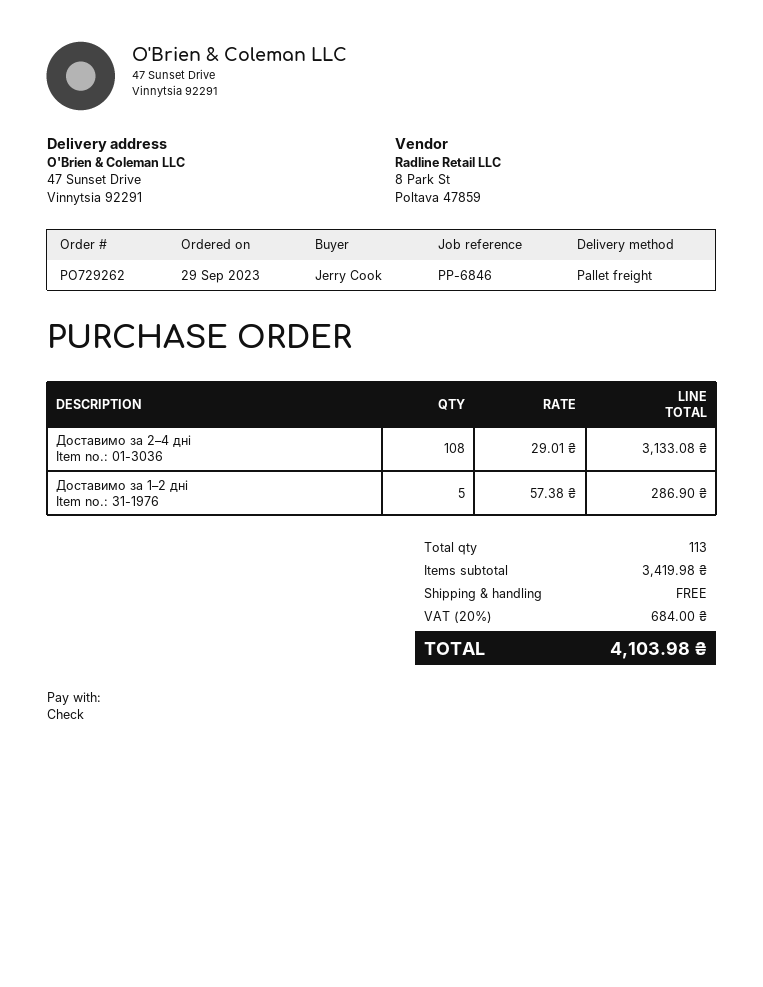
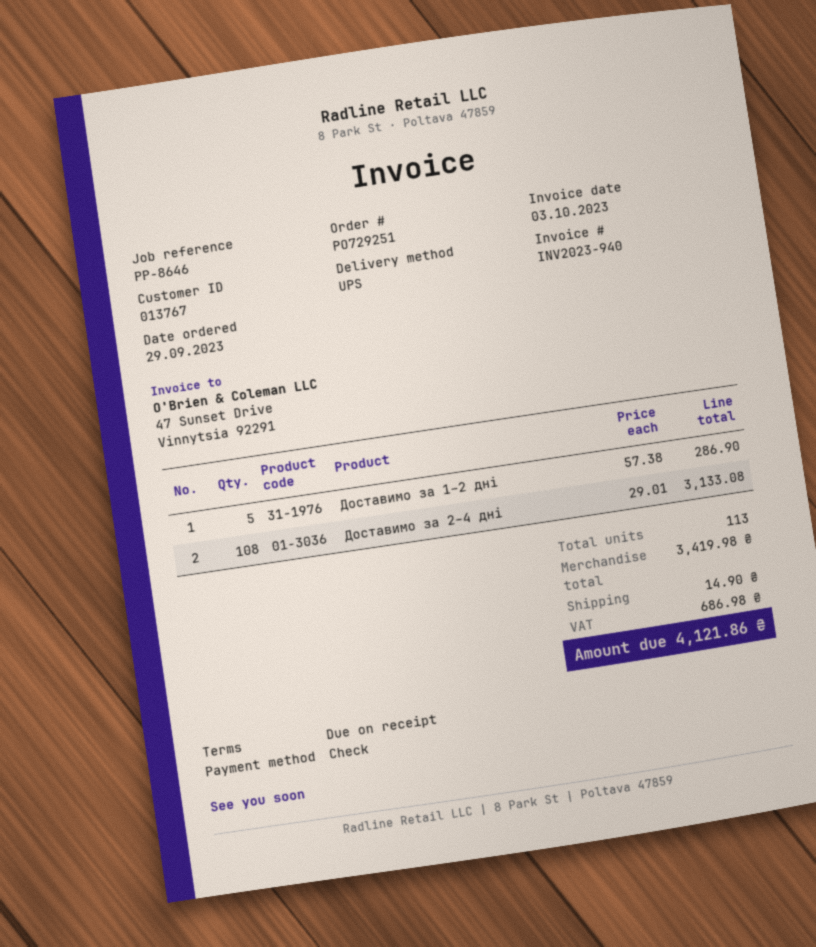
order number: PO729262 -> PO729251
reference: PP-6846 -> PP-8646
shipping method: pallet freight -> UPS
shipping: 0.00 -> 14.90
tax: 684.00 -> 686.98
total: 4103.98 -> 4121.86

